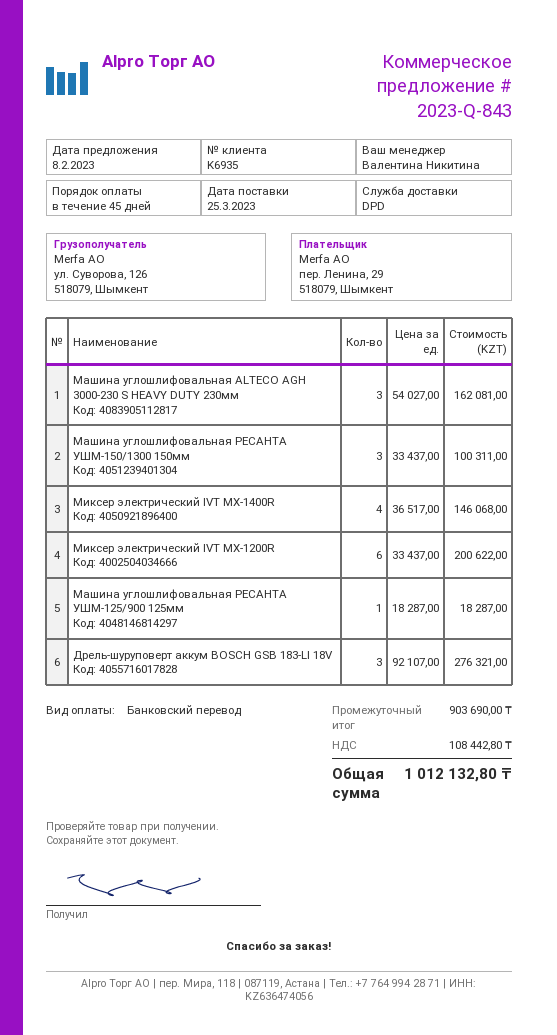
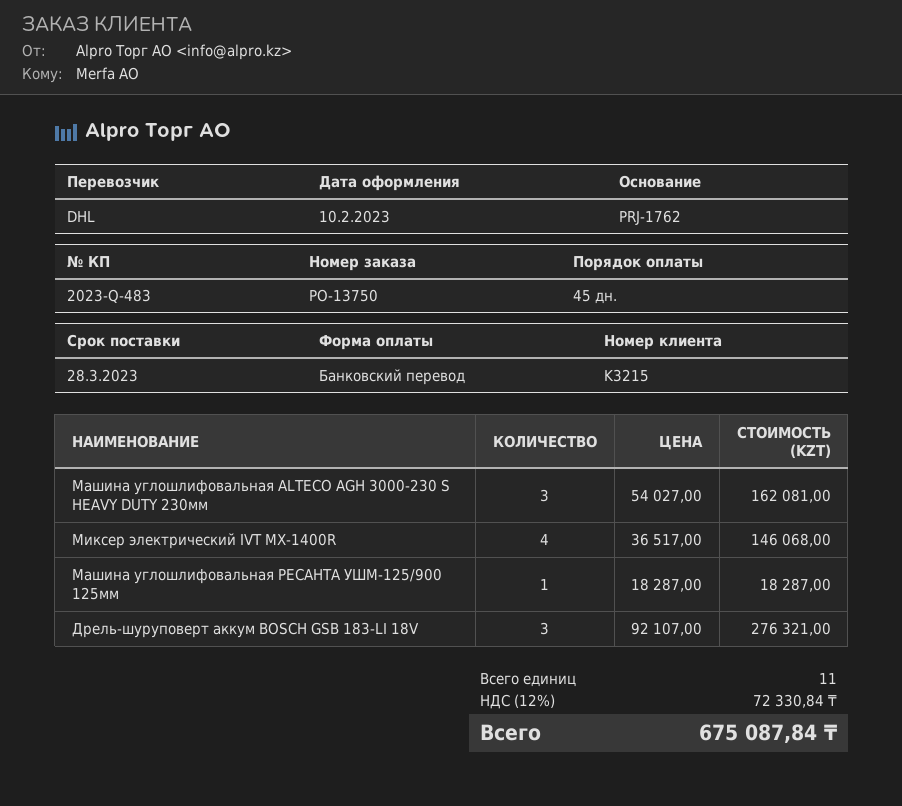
quote number: 2023-Q-843 -> 2023-Q-483
delivery date: 2023-03-25 -> 2023-03-28
customer number: K6935 -> K3215
shipping method: DPD -> DHL
Машина углошлифовальная РЕСАНТА УШМ-150/1300 150мм: 3 x 33437.00 = 100311.00 -> none
Миксер электрический IVT MX-1200R: 6 x 33437.00 = 200622.00 -> none
tax: 108442.80 -> 72330.84
total: 1012132.80 -> 675087.84

